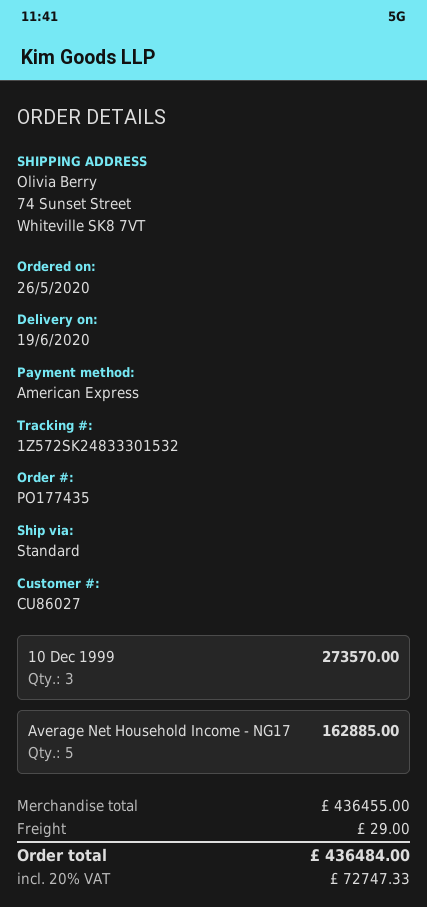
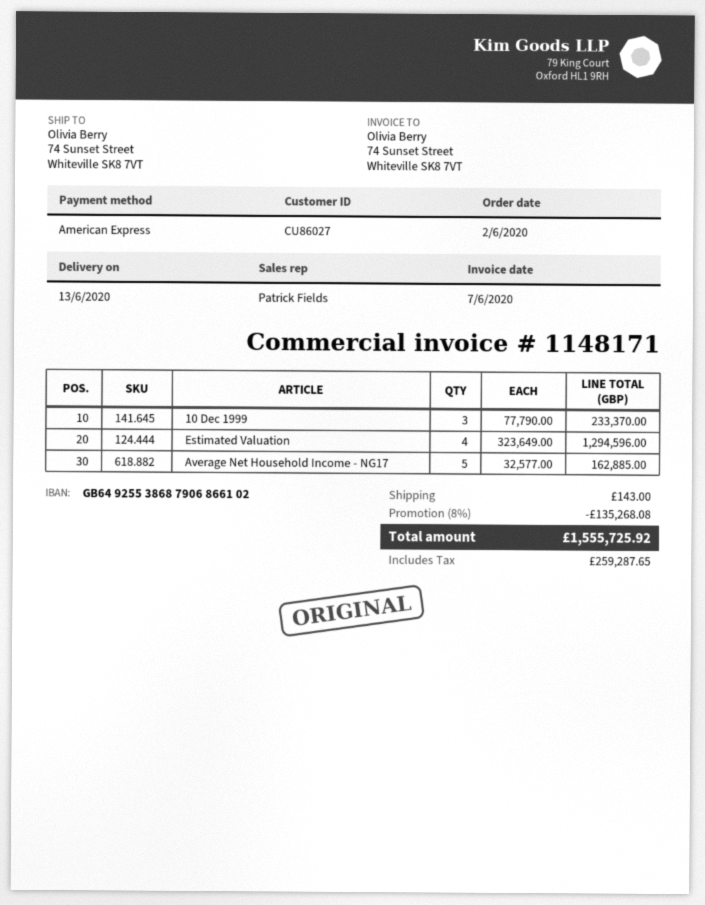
order date: 2020-05-26 -> 2020-06-02
delivery date: 2020-06-19 -> 2020-06-13
10 Dec 1999: 3 for 273570.00 -> 3 for 233370.00
Estimated Valuation: none -> 4 for 1294596.00
discount: none -> 8% = 135268.08
shipping: 29.00 -> 143.00
tax: 72747.33 -> 259287.65
total: 436484.00 -> 1555725.92

